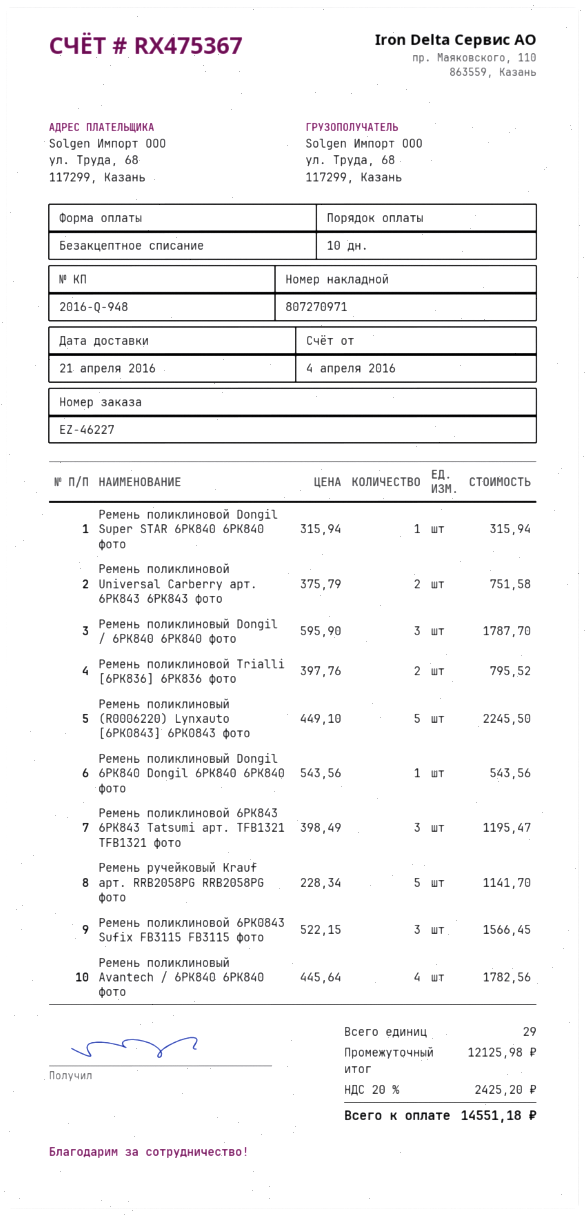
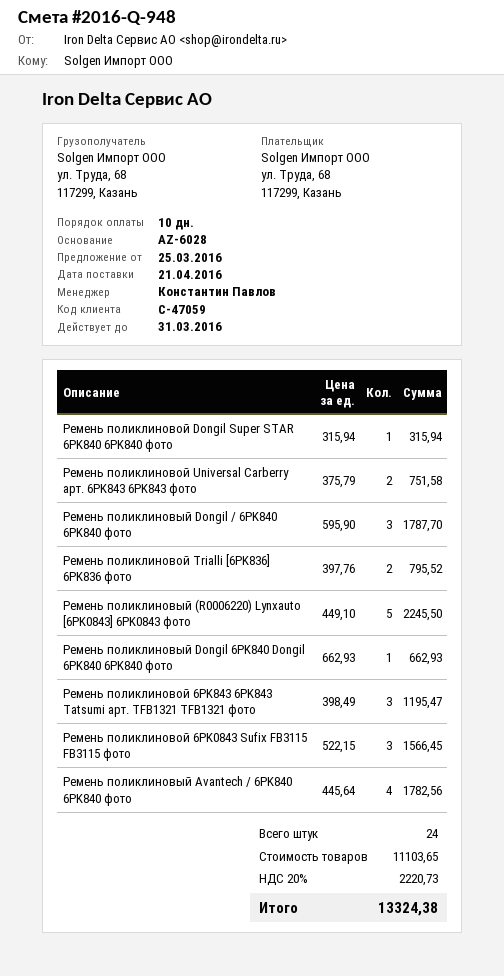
Ремень поликлиновый Dongil 6PK840 Dongil 6PK840 6PK840 фото: 1 x 543.56 = 543.56 -> 1 x 662.93 = 662.93
Ремень ручейковый Krauf арт. RRB2058PG RRB2058PG фото: 5 x 228.34 = 1141.70 -> none
total quantity: 29 -> 24
subtotal: 12125.98 -> 11103.65
tax: 20% = 2425.20 -> 20% = 2220.73
total: 14551.18 -> 13324.38

